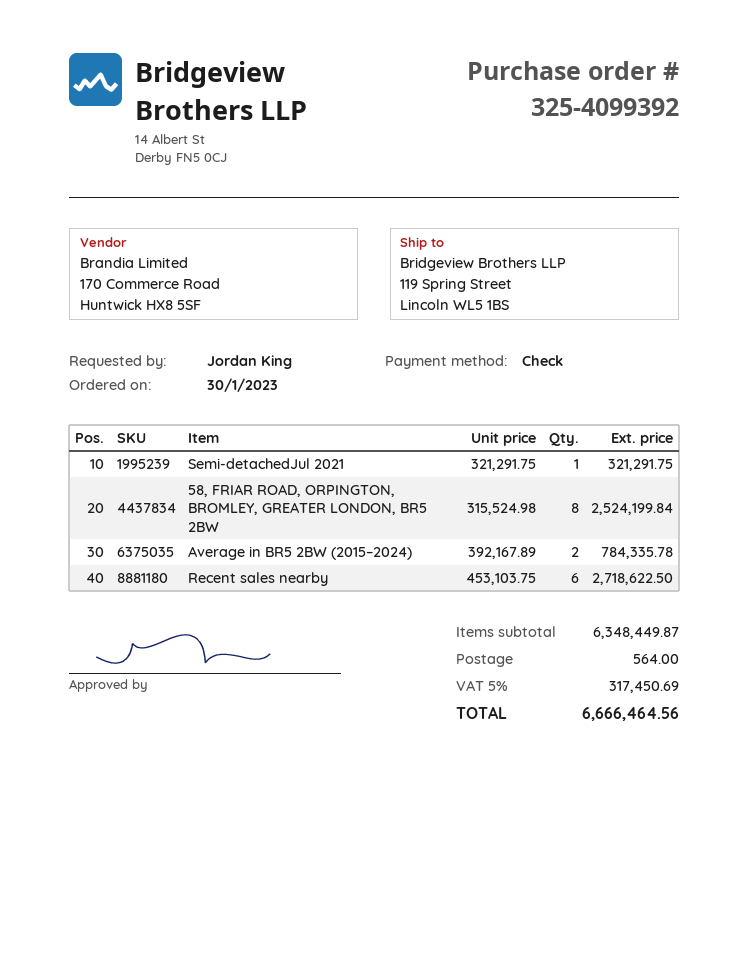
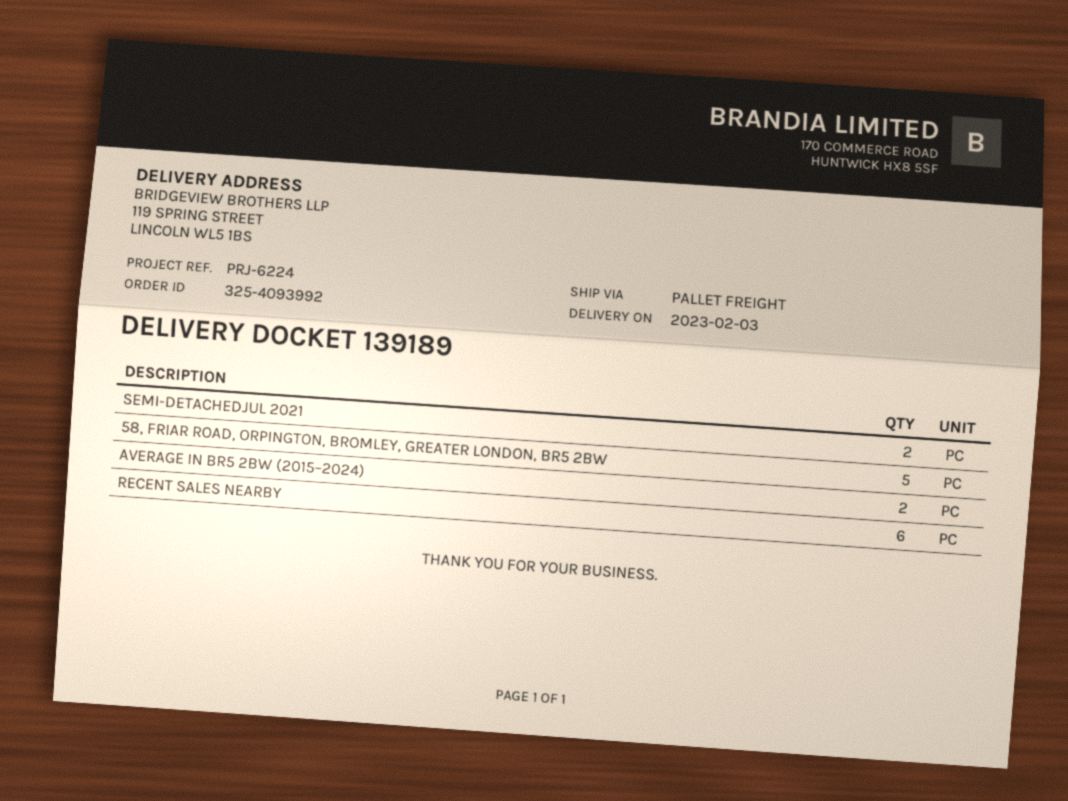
order number: 325-4099392 -> 325-4093992
Semi-detachedJul 2021: 1 -> 2
58, FRIAR ROAD, ORPINGTON, BROMLEY, GREATER LONDON, BR5 2BW: 8 -> 5

